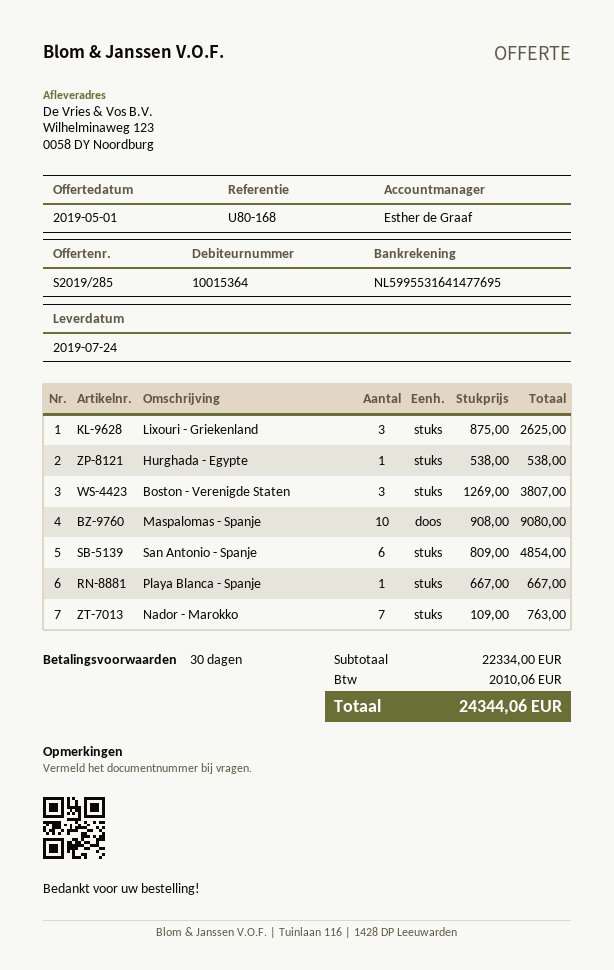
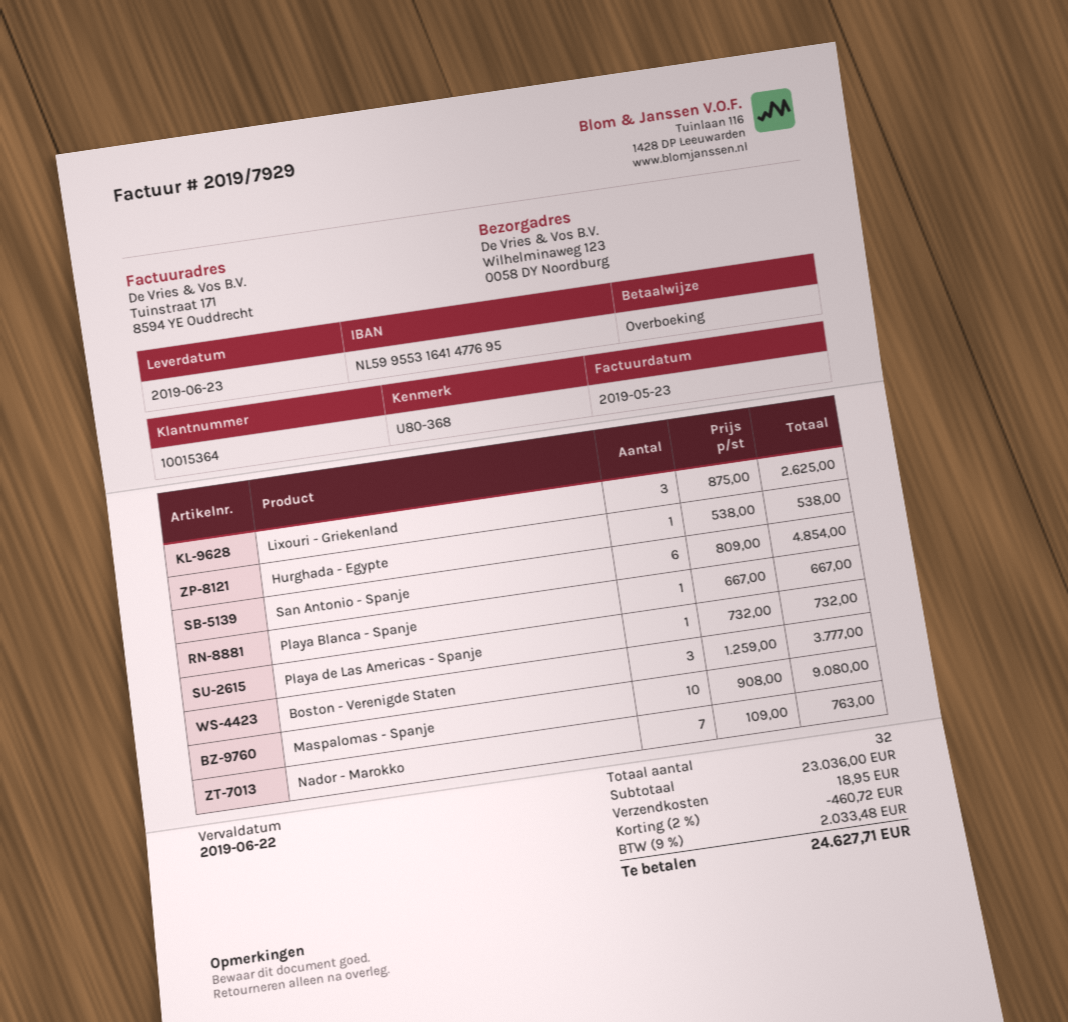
delivery date: 2019-07-24 -> 2019-06-23
reference: U80-168 -> U80-368
Boston - Verenigde Staten: 3 x 1269.00 = 3807.00 -> 3 x 1259.00 = 3777.00
Playa de Las Americas - Spanje: none -> 1 x 732.00 = 732.00
subtotal: 22334.00 -> 23036.00
discount: none -> 2% = 460.72
shipping: none -> 18.95
tax: 2010.06 -> 2033.48
total: 24344.06 -> 24627.71

